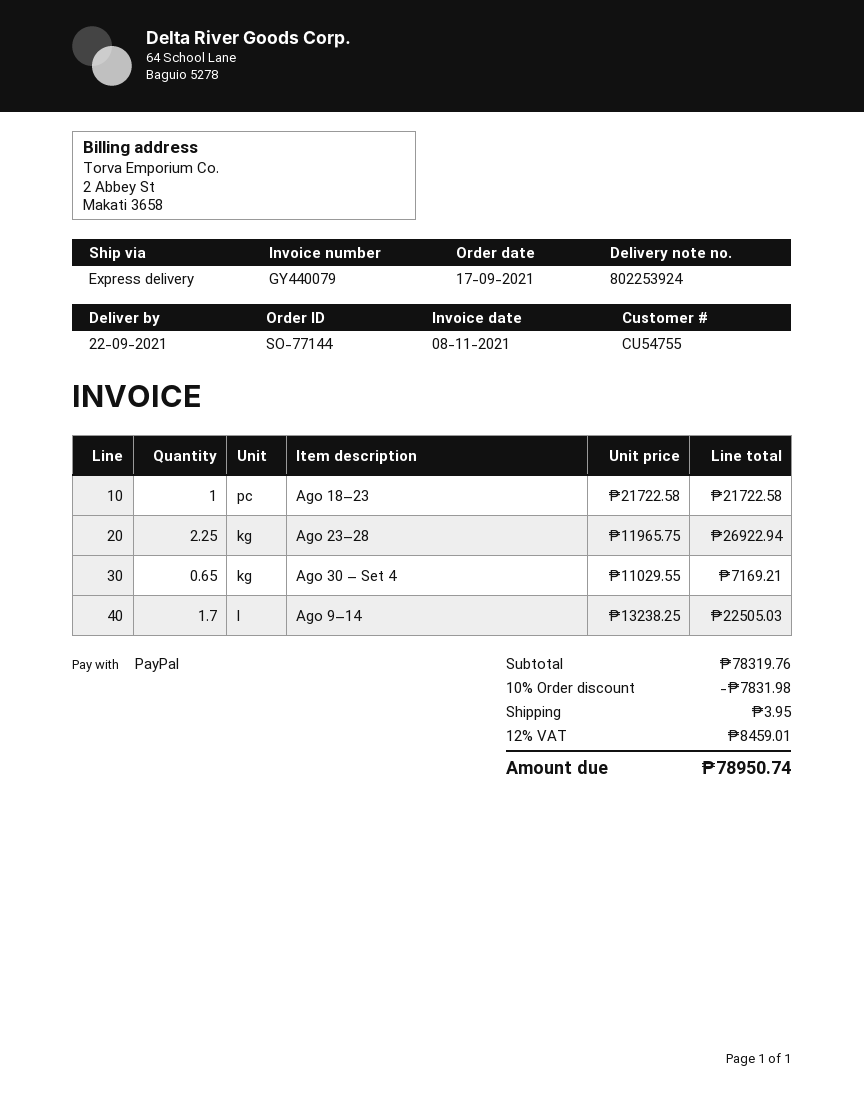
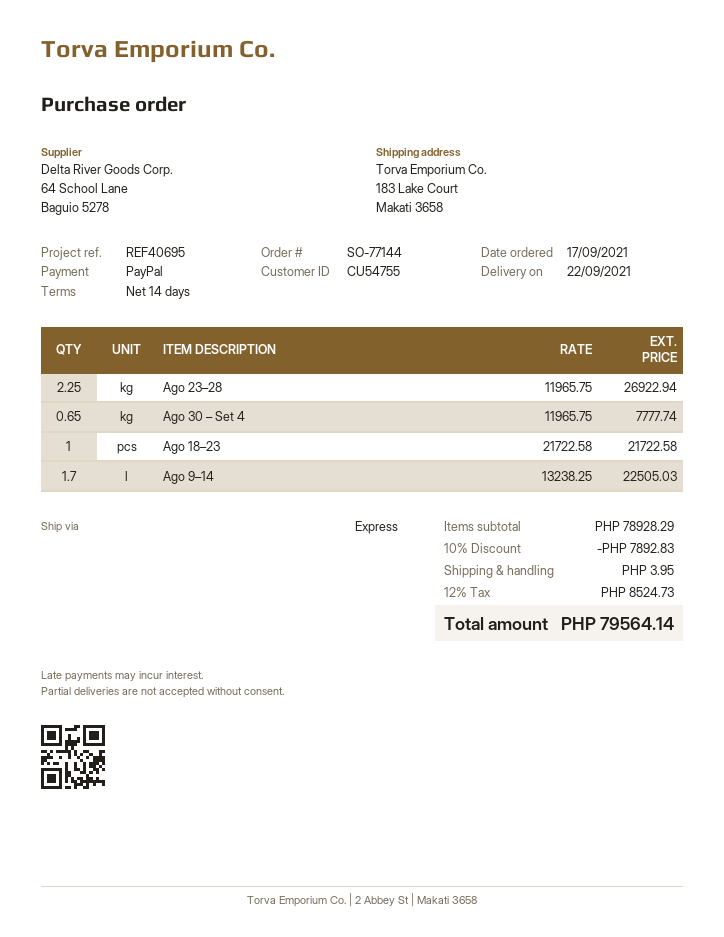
Ago 30 – Set 4: 0.65 x 11029.55 = 7169.21 -> 0.65 x 11965.75 = 7777.74
subtotal: 78319.76 -> 78928.29
discount: 10% = 7831.98 -> 10% = 7892.83
tax: 12% = 8459.01 -> 12% = 8524.73
total: 78950.74 -> 79564.14

